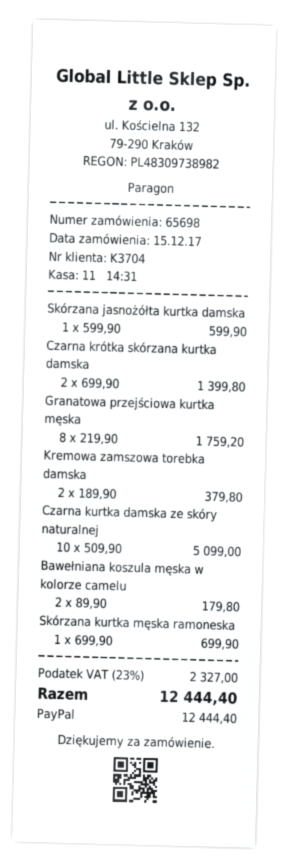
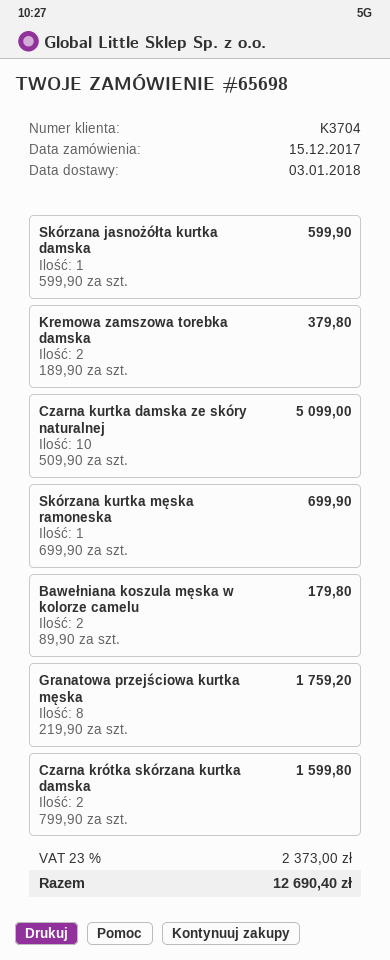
Czarna krótka skórzana kurtka damska: 2 x 699.90 = 1399.80 -> 2 x 799.90 = 1599.80
tax: 23% = 2327.00 -> 23% = 2373.00
total: 12444.40 -> 12690.40

